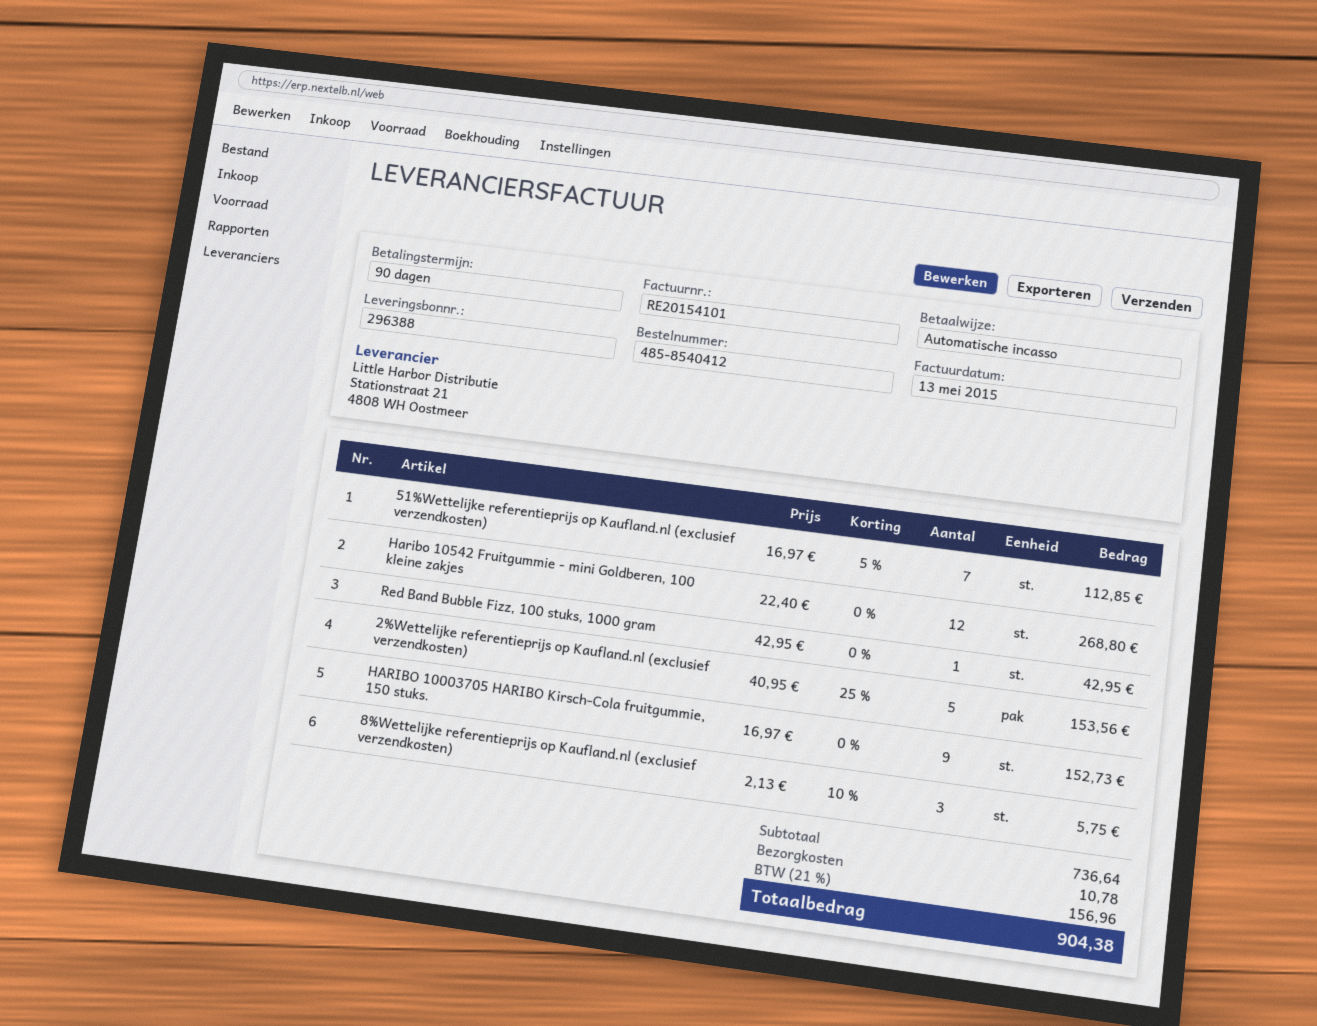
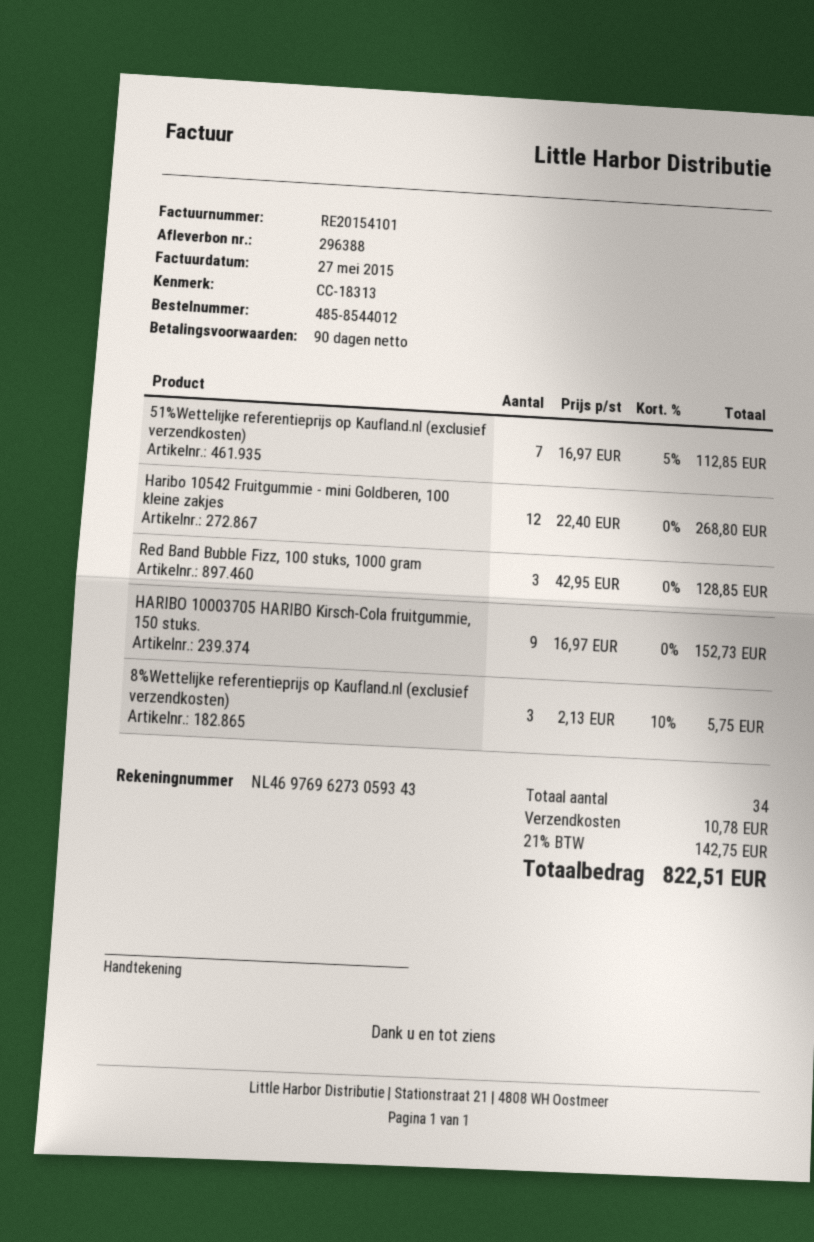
order number: 485-8540412 -> 485-8544012
invoice date: 2015-05-13 -> 2015-05-27
Red Band Bubble Fizz, 100 stuks, 1000 gram: 1 x 42.95 = 42.95 -> 3 x 42.95 = 128.85
2%Wettelijke referentieprijs op Kaufland.nl (exclusief verzendkosten): 5 x 40.95 - 25% = 153.56 -> none
tax: 21% = 156.96 -> 21% = 142.75
total: 904.38 -> 822.51

